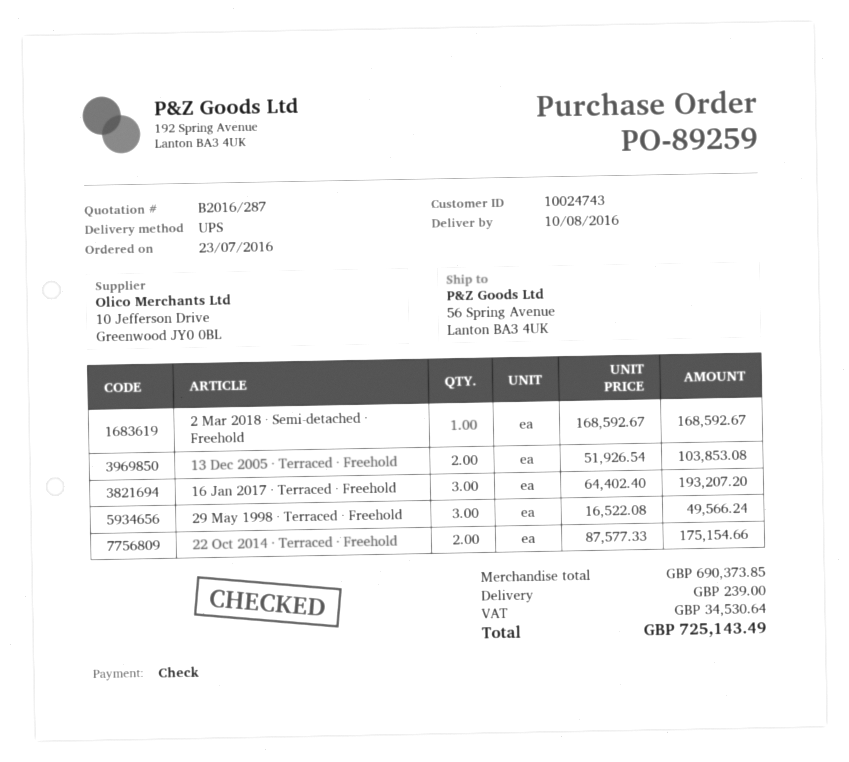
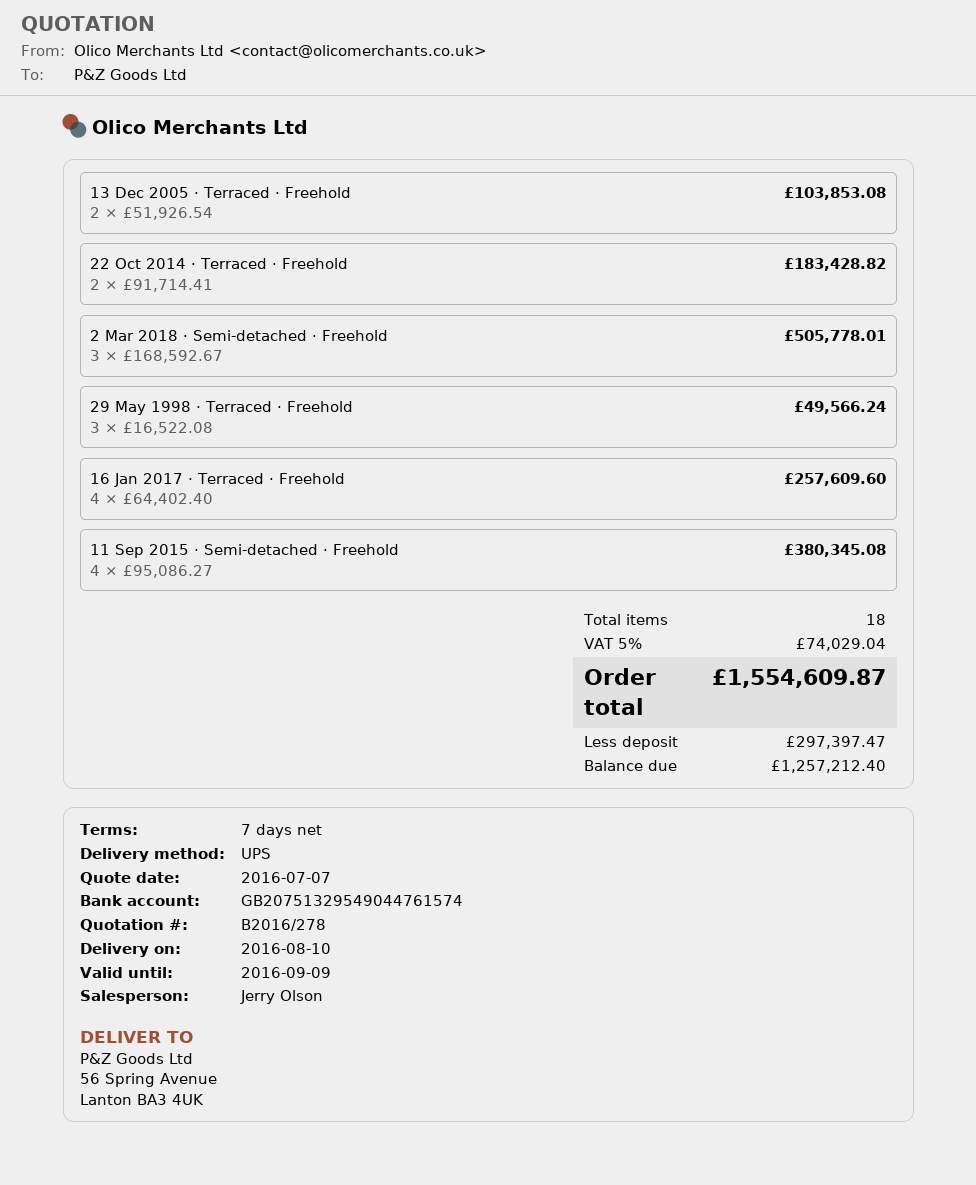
quote number: B2016/287 -> B2016/278
2 Mar 2018 · Semi-detached · Freehold: 1 x 168592.67 = 168592.67 -> 3 x 168592.67 = 505778.01
16 Jan 2017 · Terraced · Freehold: 3 x 64402.40 = 193207.20 -> 4 x 64402.40 = 257609.60
22 Oct 2014 · Terraced · Freehold: 2 x 87577.33 = 175154.66 -> 2 x 91714.41 = 183428.82
11 Sep 2015 · Semi-detached · Freehold: none -> 4 x 95086.27 = 380345.08
shipping: 239.00 -> none
tax: 34530.64 -> 74029.04
total: 725143.49 -> 1554609.87

